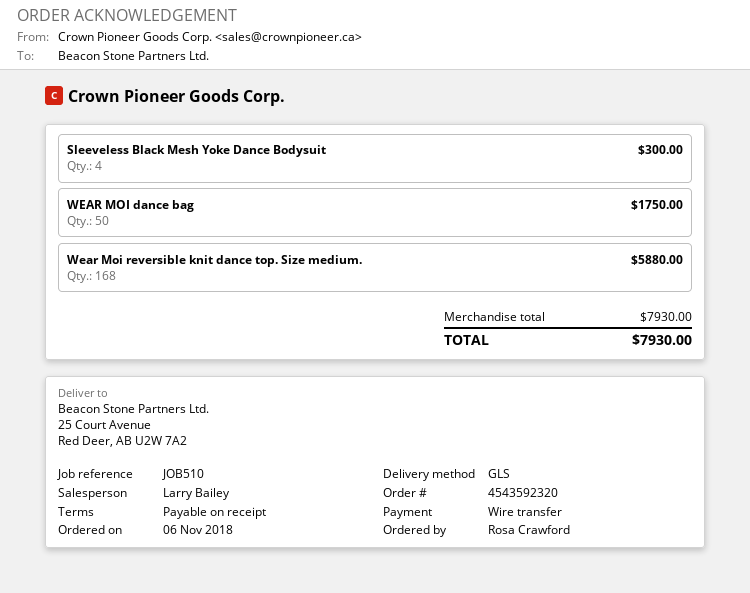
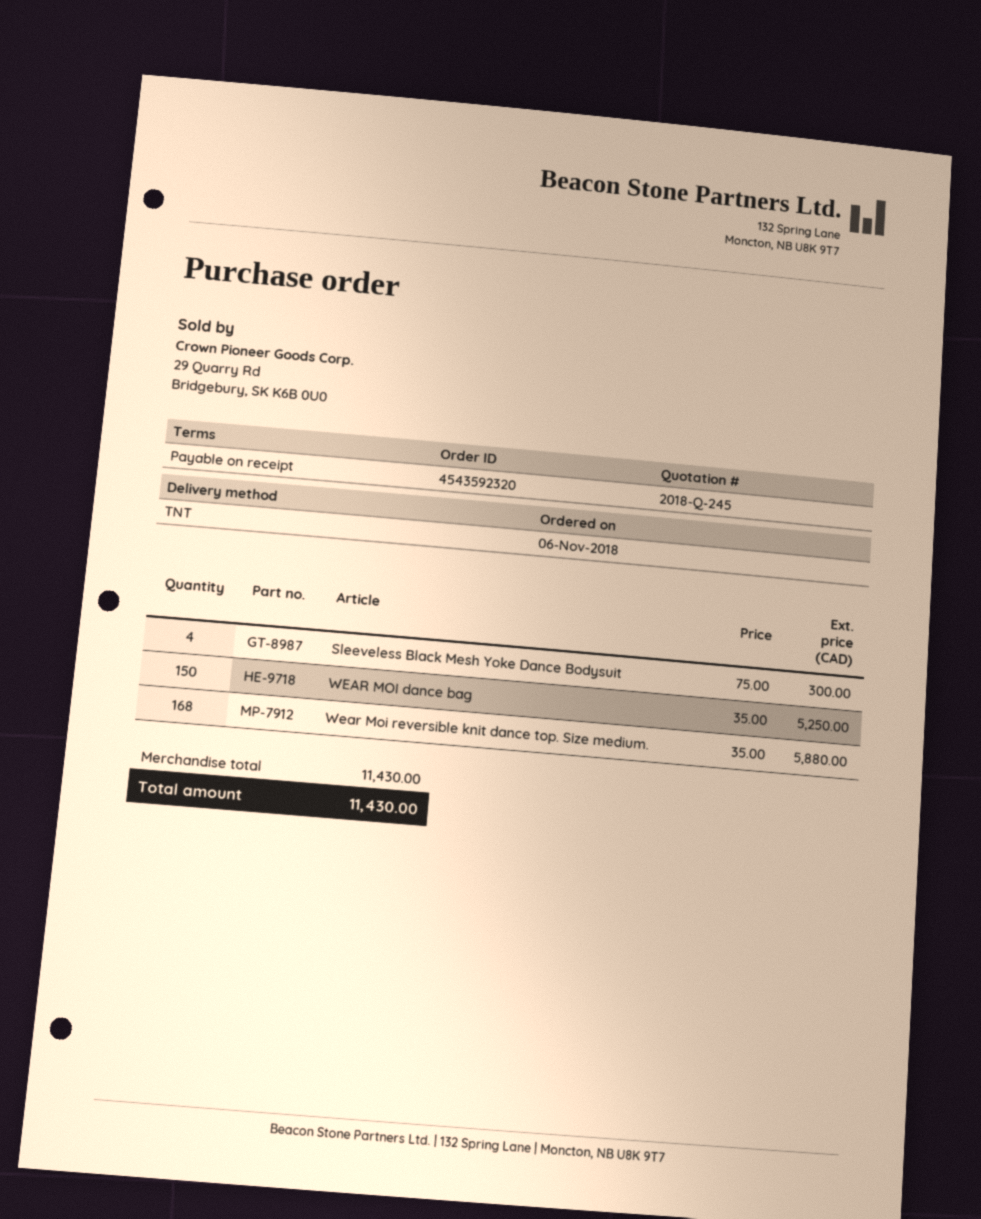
shipping method: GLS -> TNT
WEAR MOI dance bag: 50 for 1750.00 -> 150 for 5250.00
subtotal: 7930.00 -> 11430.00
total: 7930.00 -> 11430.00

